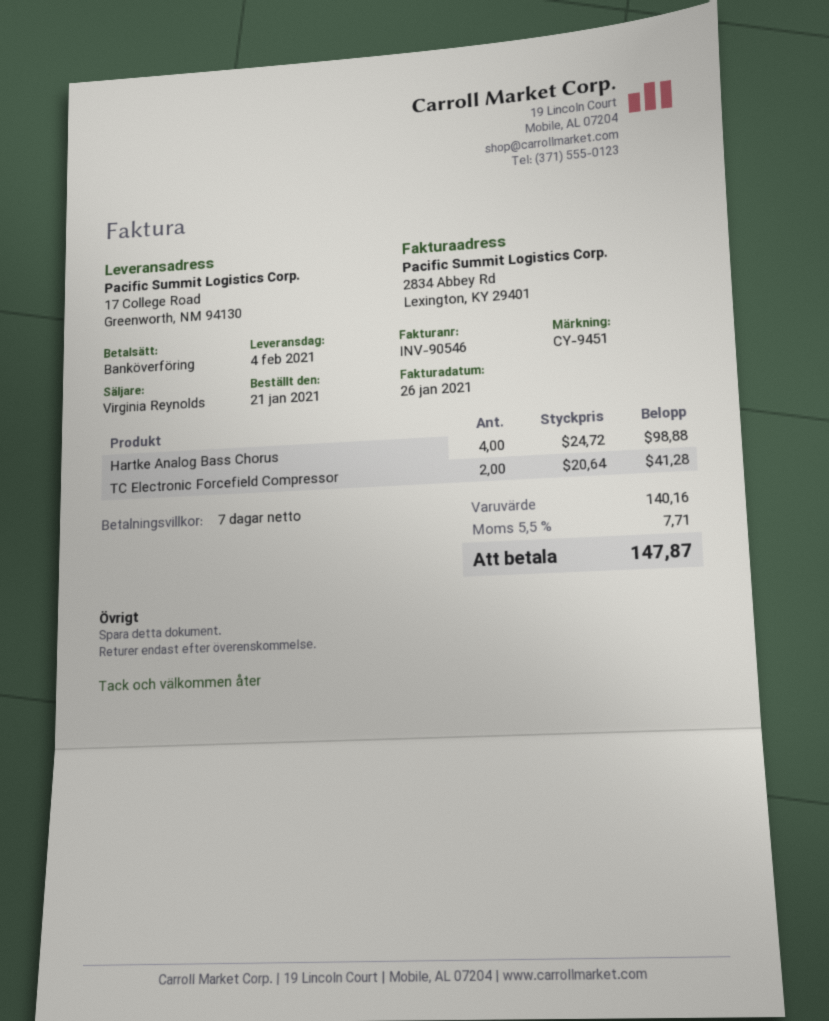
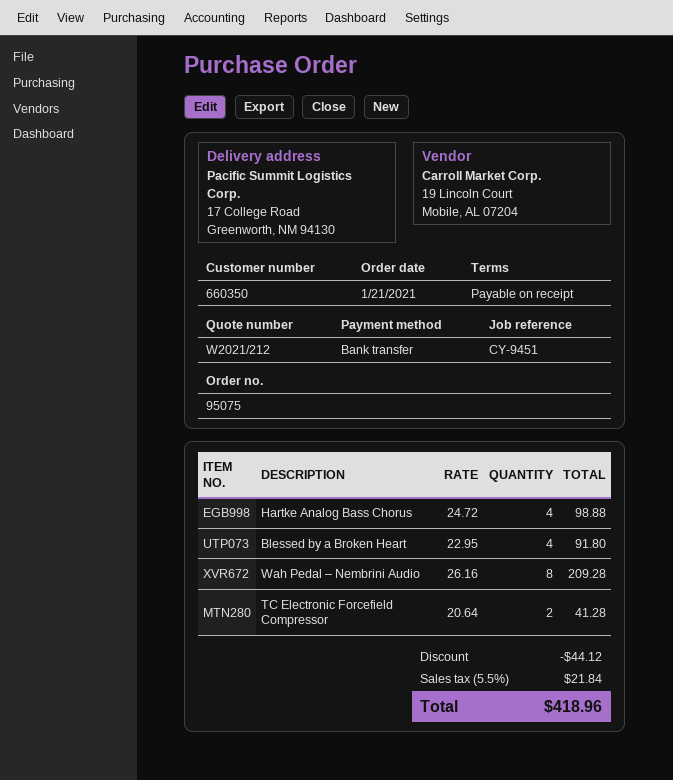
payment terms: 7 days -> on receipt
Blessed by a Broken Heart: none -> 4 x 22.95 = 91.80
Wah Pedal – Nembrini Audio: none -> 8 x 26.16 = 209.28
discount: none -> 44.12
tax: 5.5% = 7.71 -> 5.5% = 21.84
total: 147.87 -> 418.96

